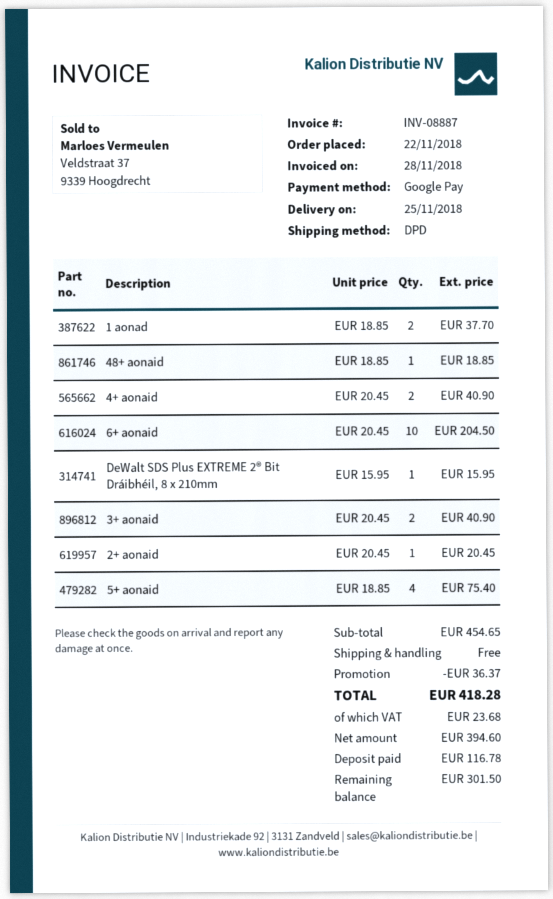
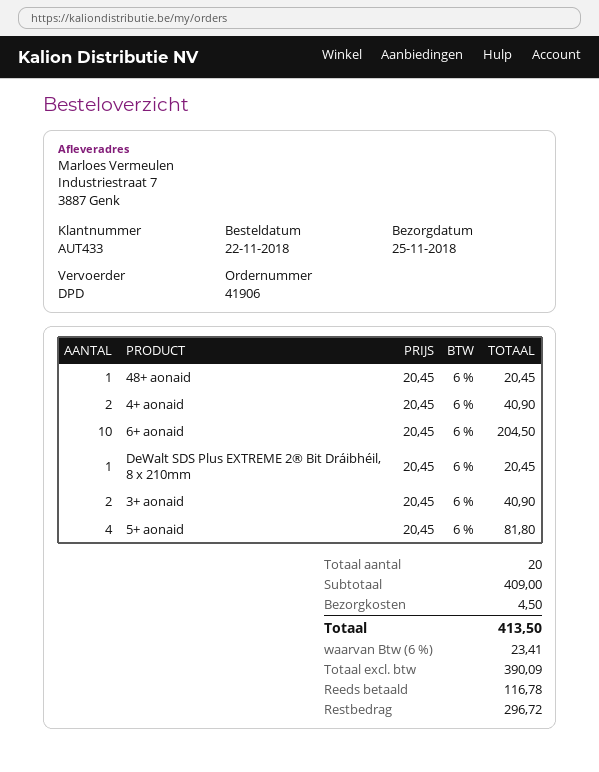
1 aonad: 2 x 18.85 = 37.70 -> none
48+ aonaid: 1 x 18.85 = 18.85 -> 1 x 20.45 = 20.45
DeWalt SDS Plus EXTREME 2® Bit Dráibhéil, 8 x 210mm: 1 x 15.95 = 15.95 -> 1 x 20.45 = 20.45
2+ aonaid: 1 x 20.45 = 20.45 -> none
5+ aonaid: 4 x 18.85 = 75.40 -> 4 x 20.45 = 81.80
subtotal: 454.65 -> 409.00
discount: 36.37 -> none
shipping: 0.00 -> 4.50
net: 394.60 -> 390.09
tax: 23.68 -> 23.41
total: 418.28 -> 413.50
balance: 301.50 -> 296.72

